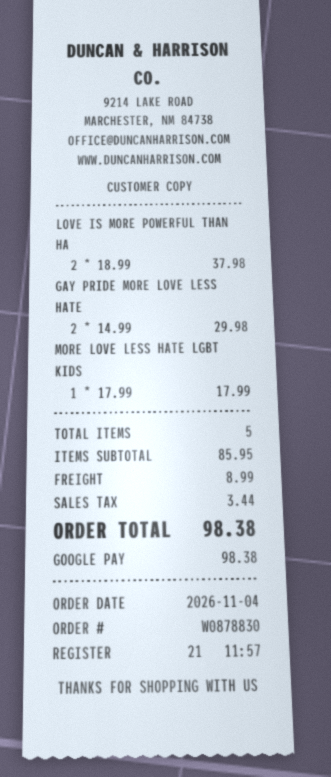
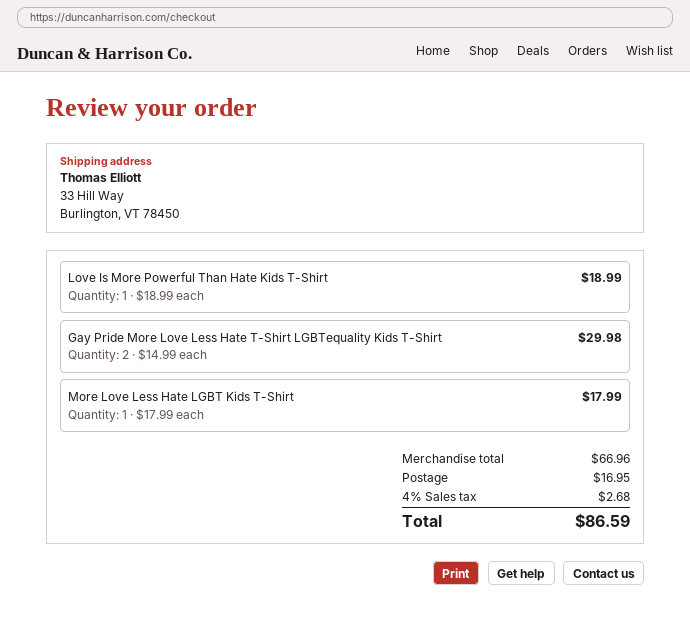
LOVE IS MORE POWERFUL THAN HA: 2 x 18.99 = 37.98 -> 1 x 18.99 = 18.99
subtotal: 85.95 -> 66.96
shipping: 8.99 -> 16.95
tax: 3.44 -> 2.68
total: 98.38 -> 86.59

